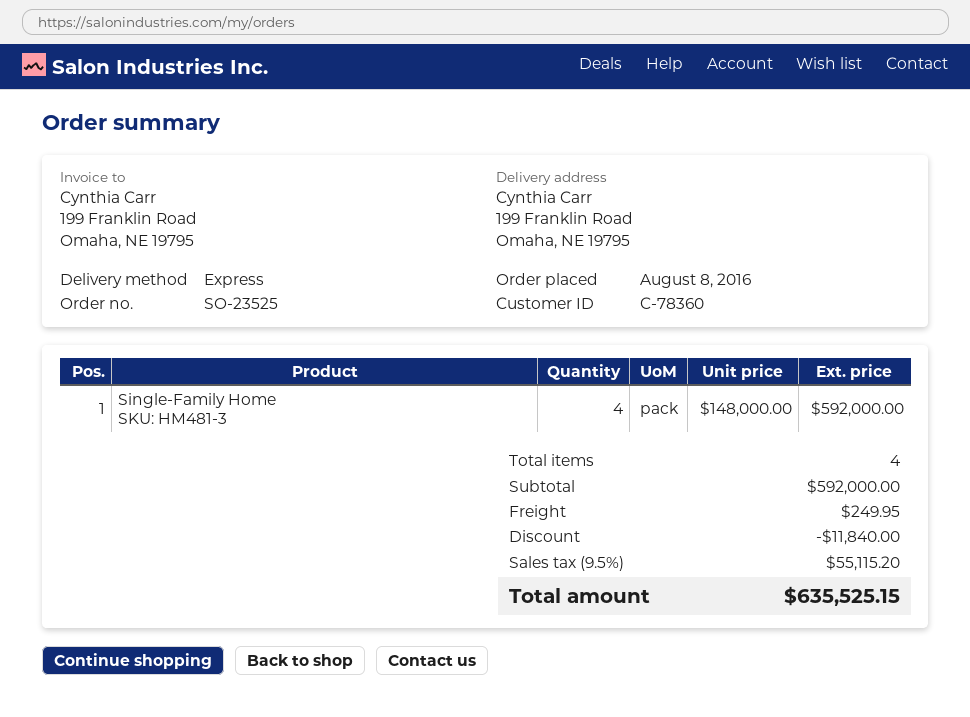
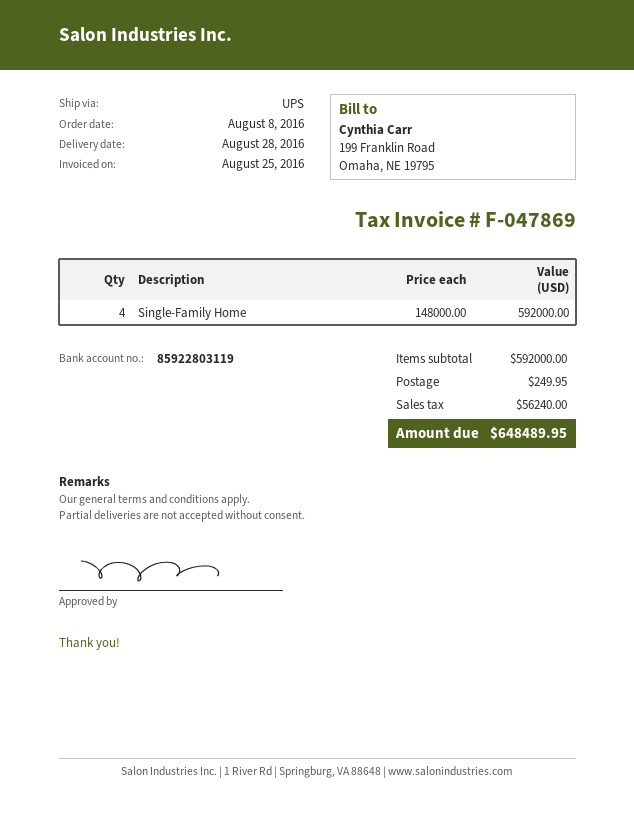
shipping method: express -> UPS
discount: 11840.00 -> none
tax: 55115.20 -> 56240.00
total: 635525.15 -> 648489.95

